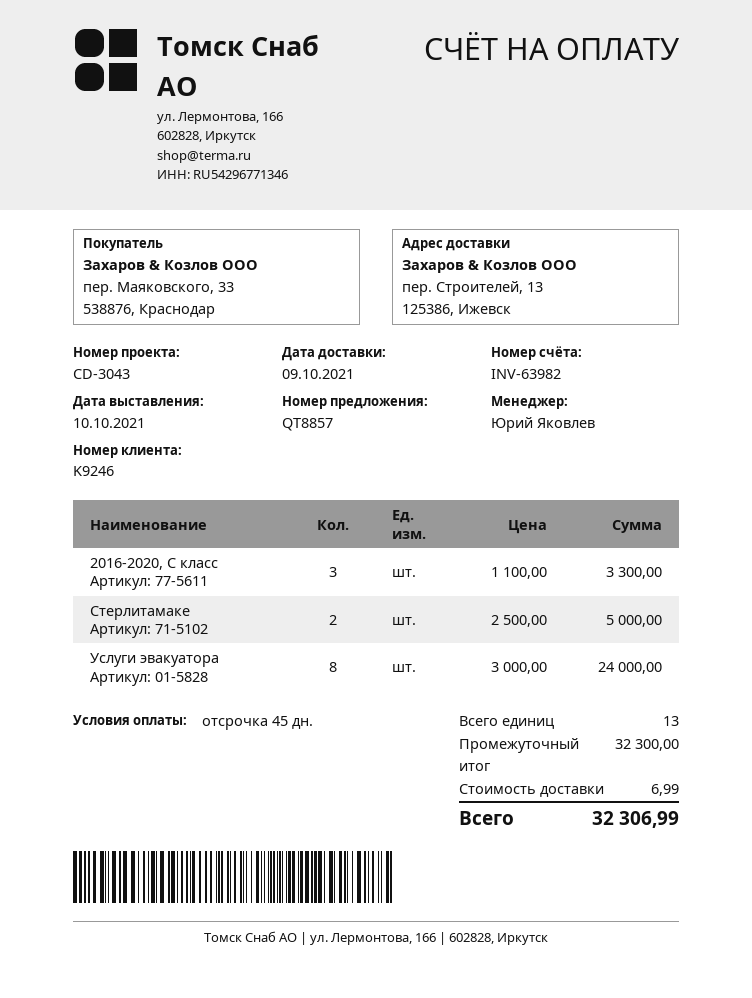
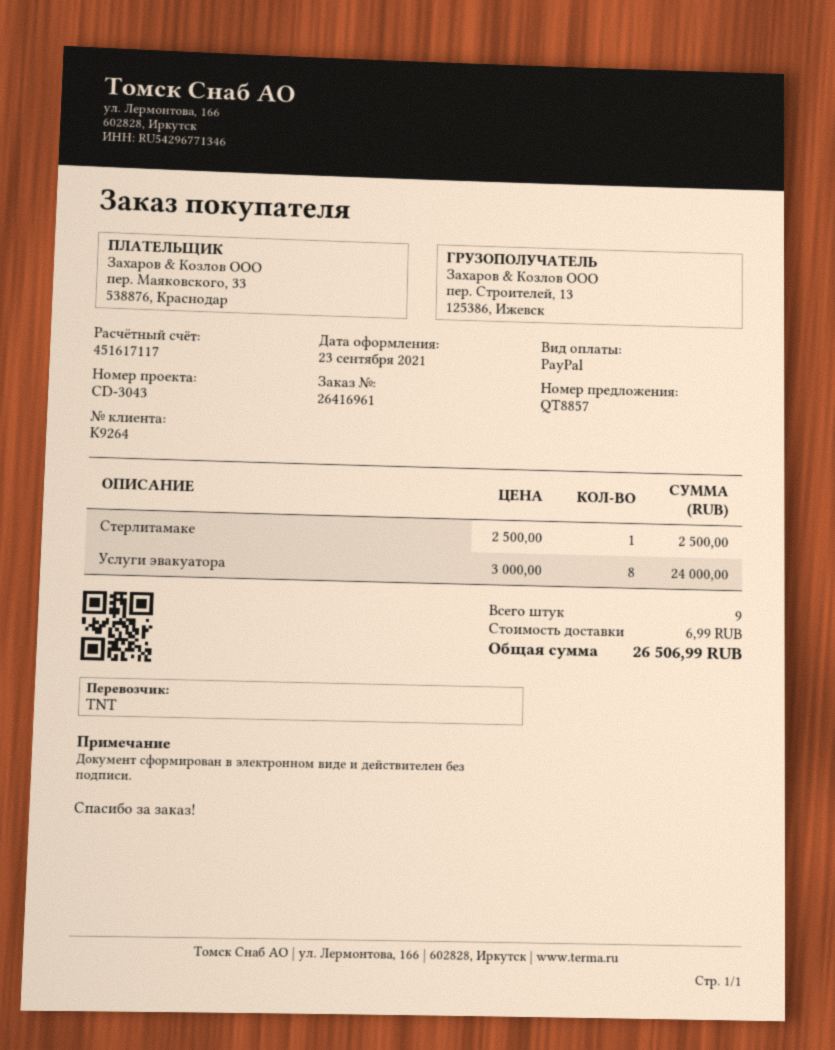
customer number: K9246 -> K9264
2016-2020, C класс: 3 x 1100.00 = 3300.00 -> none
Стерлитамаке: 2 x 2500.00 = 5000.00 -> 1 x 2500.00 = 2500.00
total quantity: 13 -> 9
total: 32306.99 -> 26506.99

